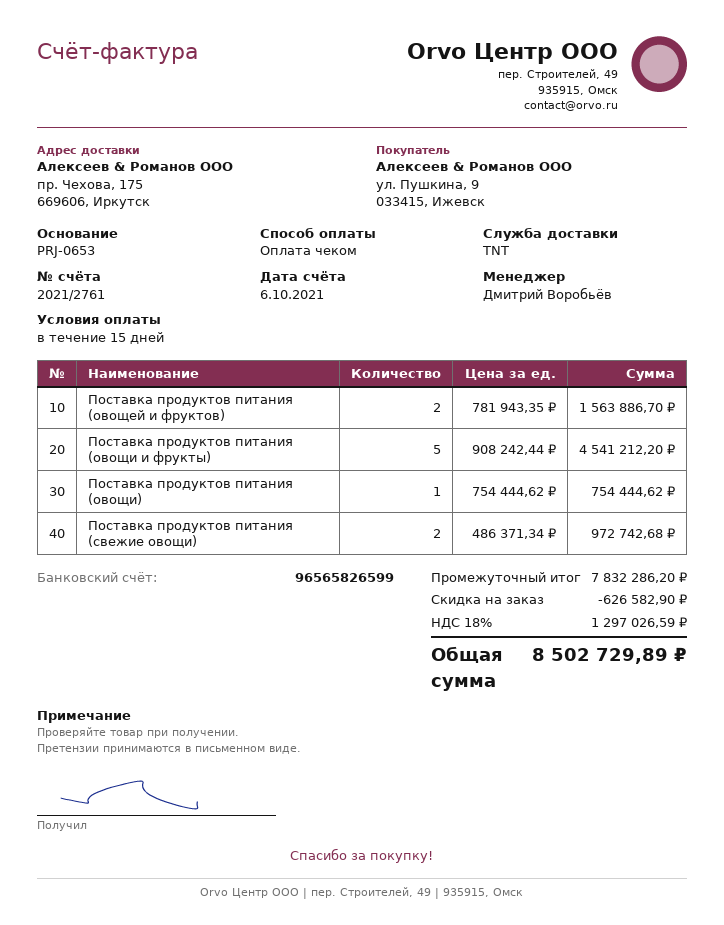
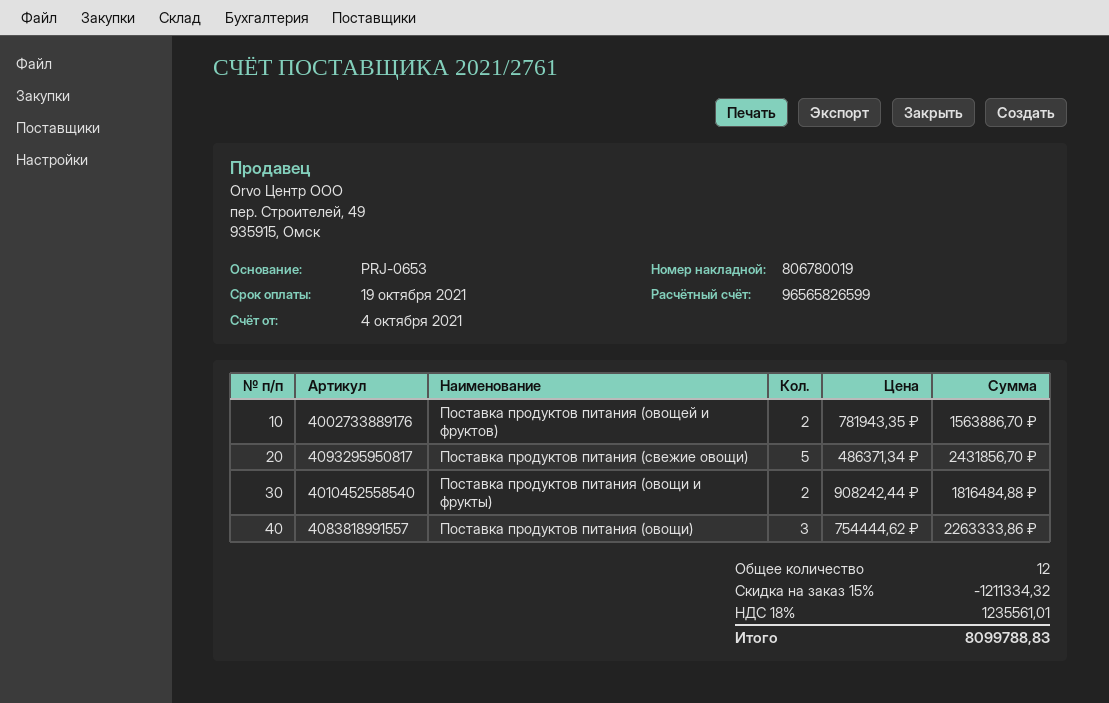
invoice date: 2021-10-06 -> 2021-10-04
Поставка продуктов питания (овощи и фрукты): 5 x 908242.44 = 4541212.20 -> 2 x 908242.44 = 1816484.88
Поставка продуктов питания (овощи): 1 x 754444.62 = 754444.62 -> 3 x 754444.62 = 2263333.86
Поставка продуктов питания (свежие овощи): 2 x 486371.34 = 972742.68 -> 5 x 486371.34 = 2431856.70
discount: 626582.90 -> 1211334.32
tax: 18% = 1297026.59 -> 18% = 1235561.01
total: 8502729.89 -> 8099788.83

